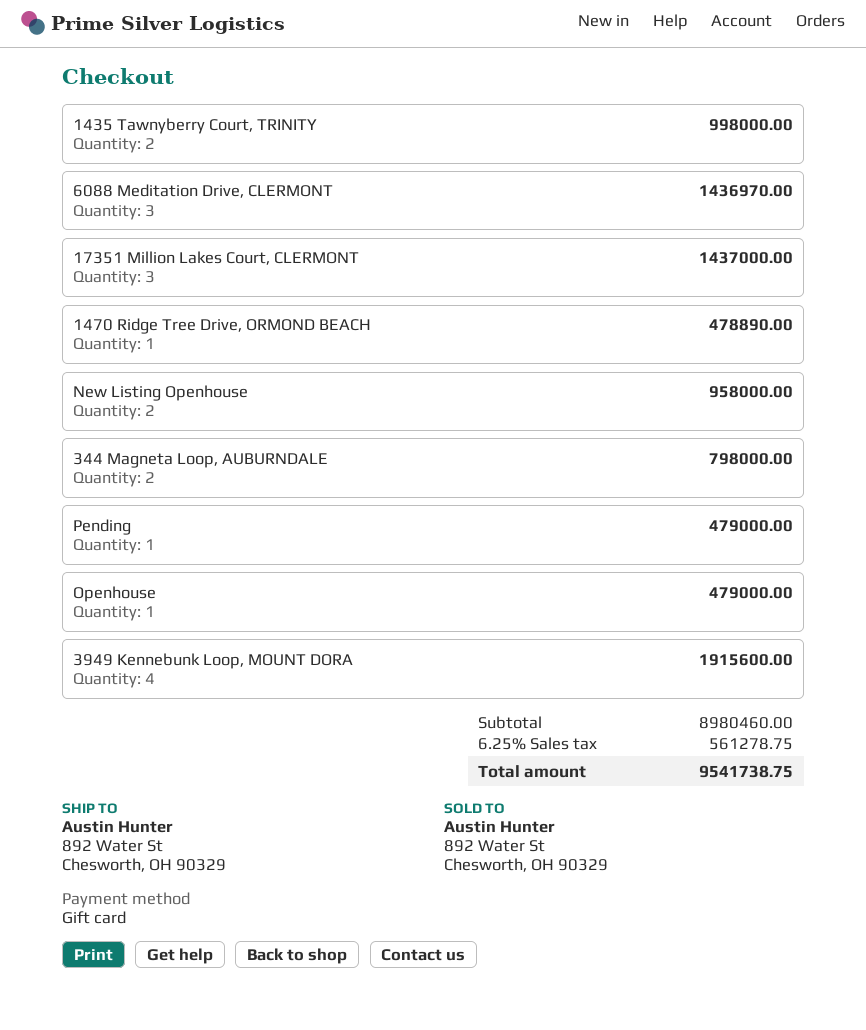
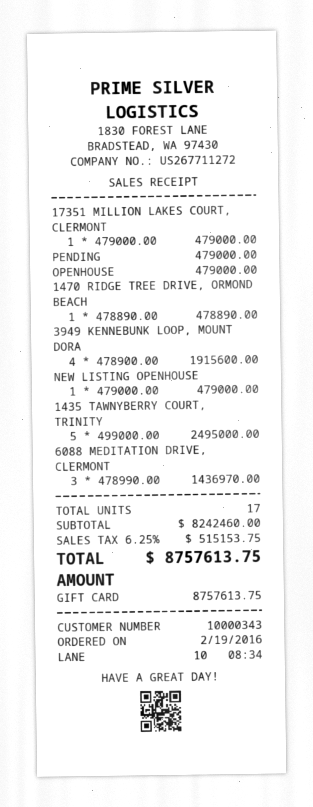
1435 Tawnyberry Court, TRINITY: 2 for 998000.00 -> 5 for 2495000.00
17351 Million Lakes Court, CLERMONT: 3 for 1437000.00 -> 1 for 479000.00
New Listing Openhouse: 2 for 958000.00 -> 1 for 479000.00
344 Magneta Loop, AUBURNDALE: 2 for 798000.00 -> none
subtotal: 8980460.00 -> 8242460.00
tax: 6.25% = 561278.75 -> 6.25% = 515153.75
total: 9541738.75 -> 8757613.75

